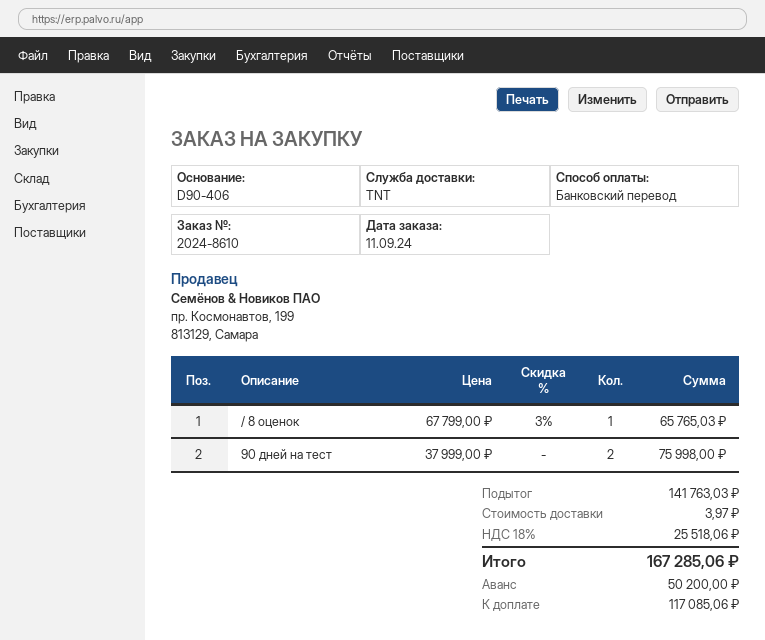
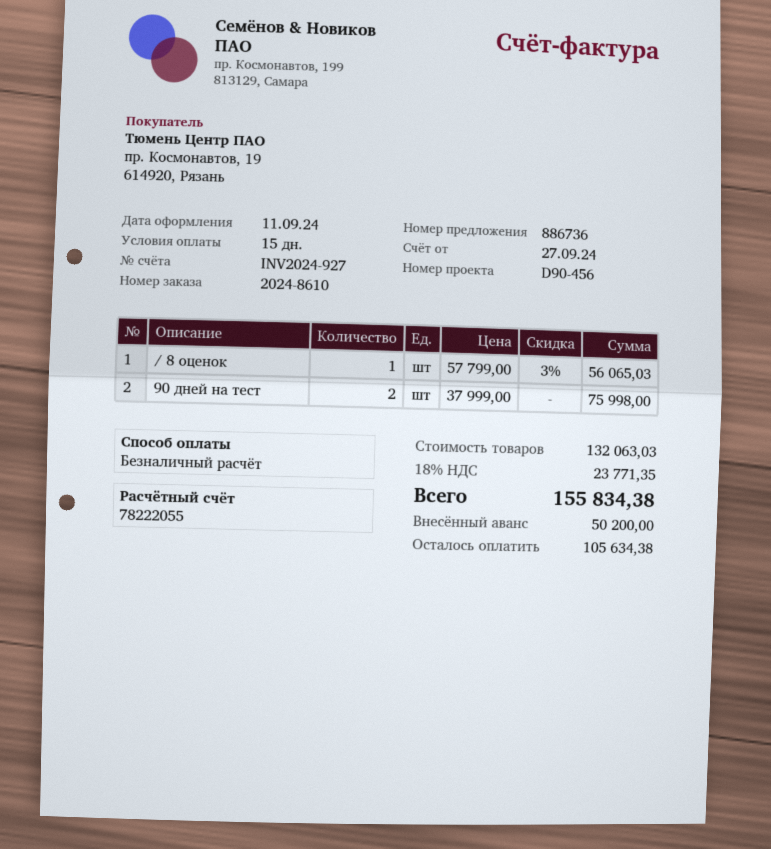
reference: D90-406 -> D90-456
/ 8 оценок: 1 x 67799.00 - 3% = 65765.03 -> 1 x 57799.00 - 3% = 56065.03
subtotal: 141763.03 -> 132063.03
shipping: 3.97 -> none
tax: 18% = 25518.06 -> 18% = 23771.35
total: 167285.06 -> 155834.38
balance: 117085.06 -> 105634.38

